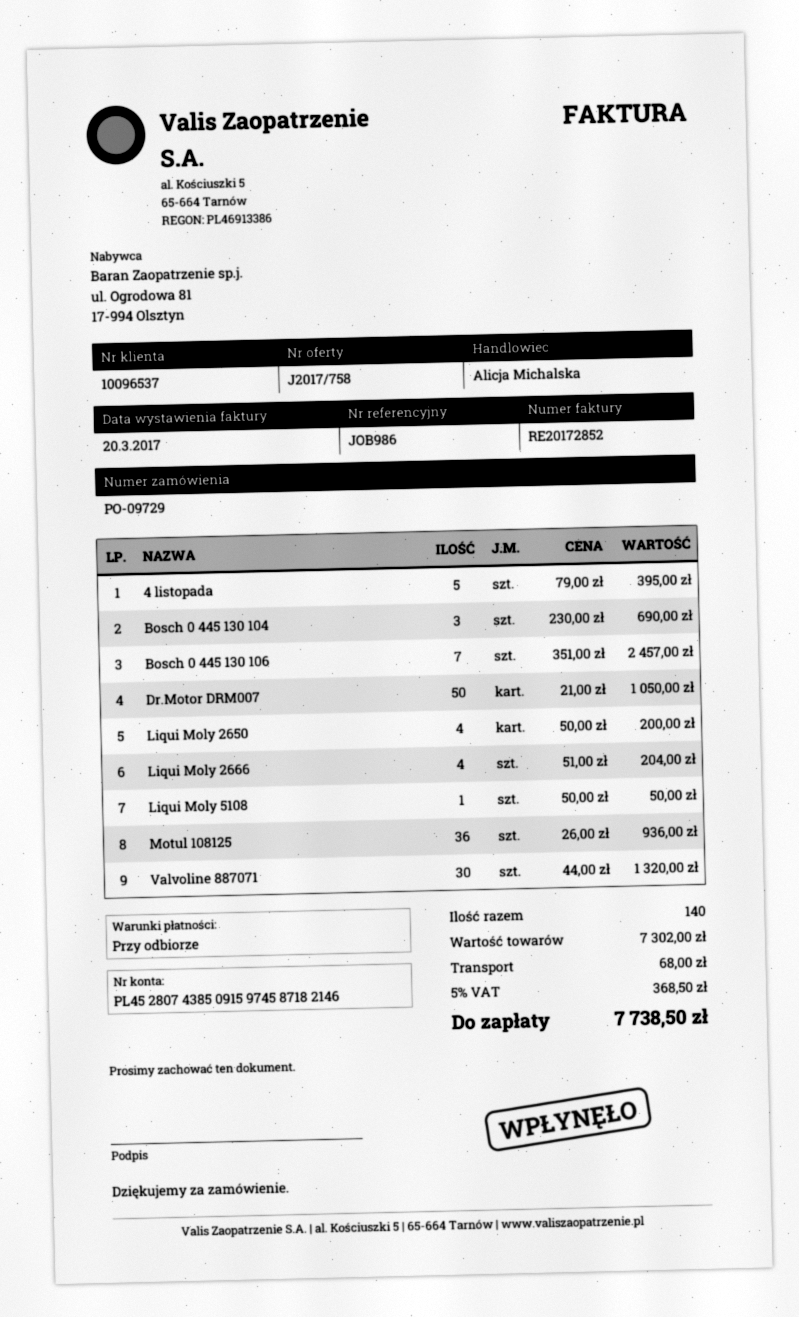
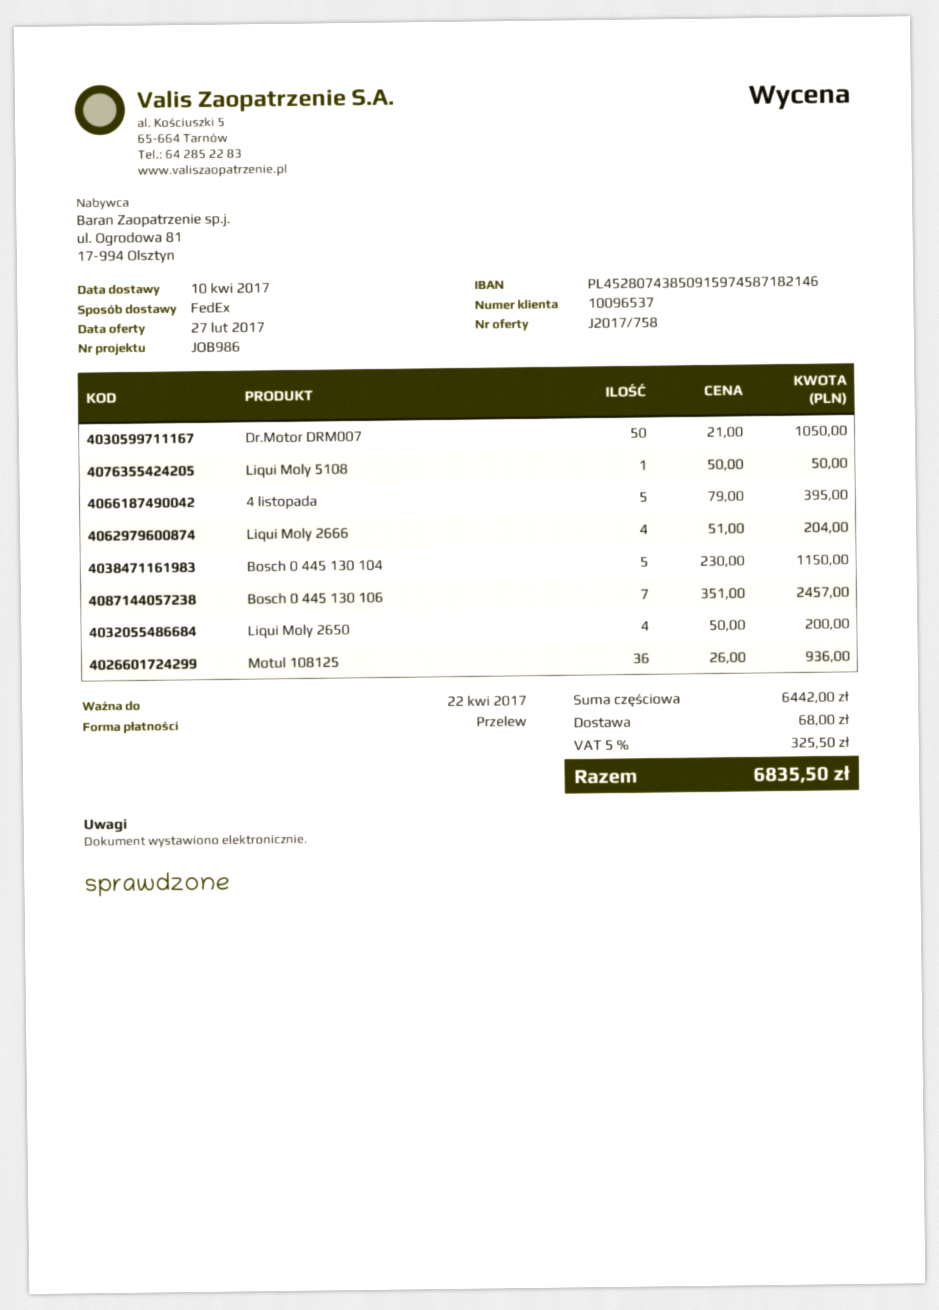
Bosch 0 445 130 104: 3 x 230.00 = 690.00 -> 5 x 230.00 = 1150.00
Valvoline 887071: 30 x 44.00 = 1320.00 -> none
subtotal: 7302.00 -> 6442.00
tax: 5% = 368.50 -> 5% = 325.50
total: 7738.50 -> 6835.50

